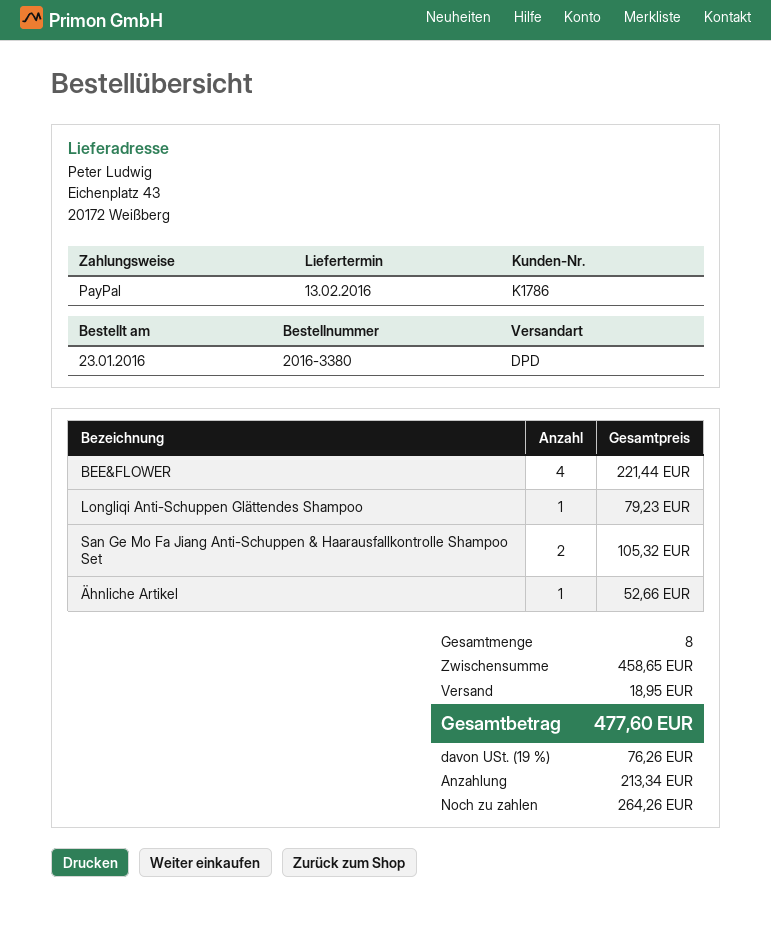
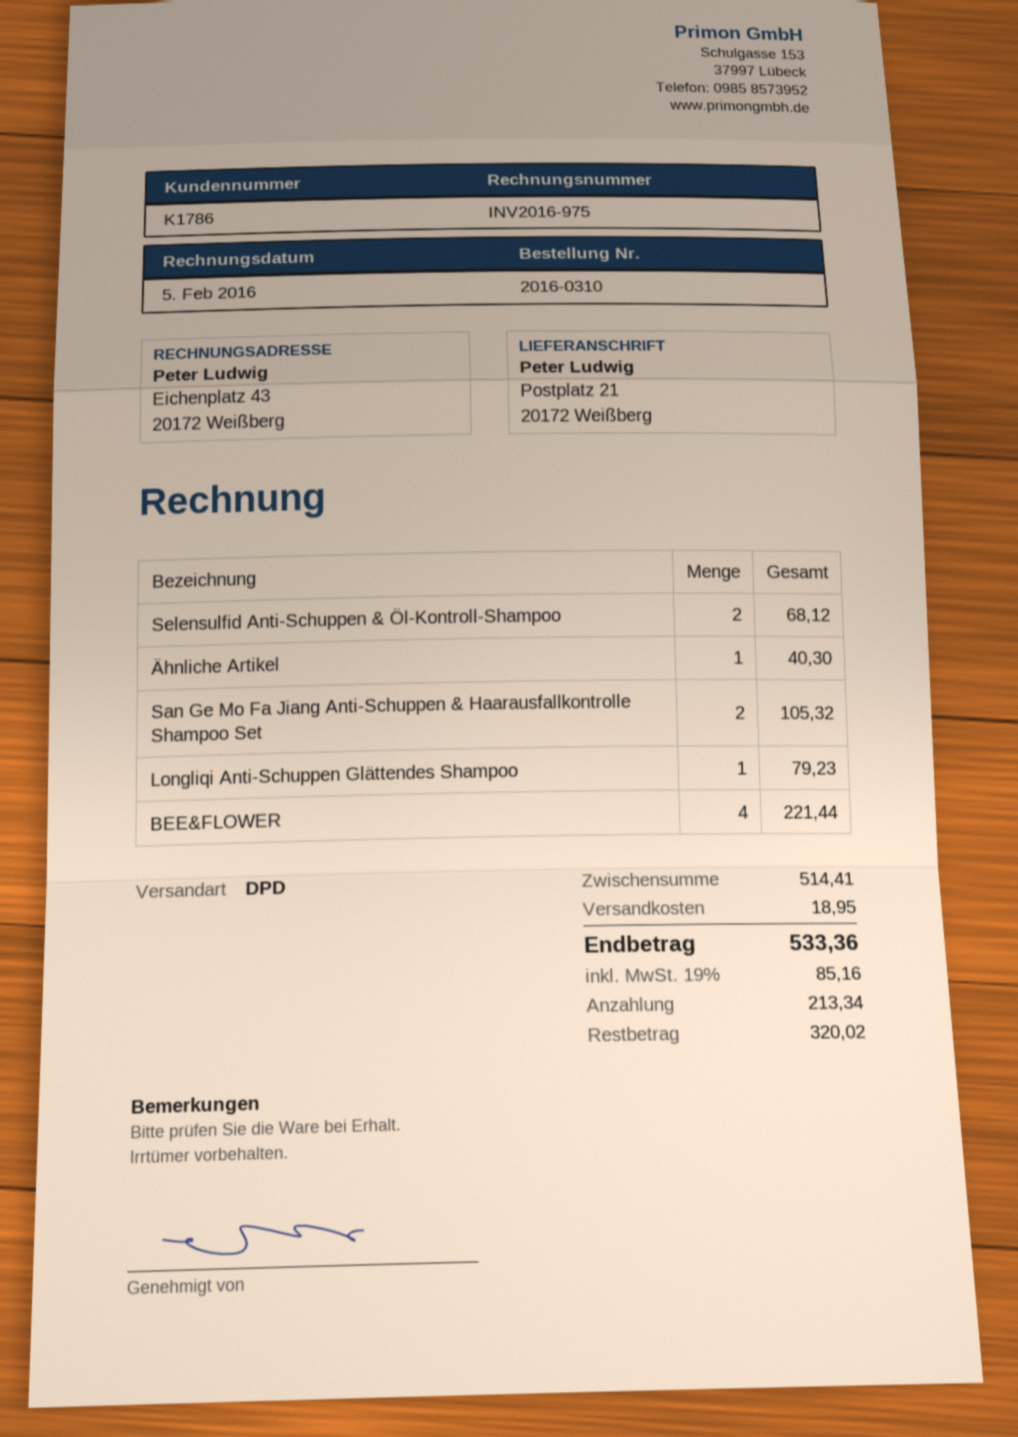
order number: 2016-3380 -> 2016-0310
ship to: Eichenplatz 43, 20172 Weißberg -> Postplatz 21, 20172 Weißberg
Ähnliche Artikel: 1 for 52.66 -> 1 for 40.30
Selensulfid Anti-Schuppen & Öl-Kontroll-Shampoo: none -> 2 for 68.12
subtotal: 458.65 -> 514.41
tax: 19% = 76.26 -> 19% = 85.16
total: 477.60 -> 533.36
balance: 264.26 -> 320.02

